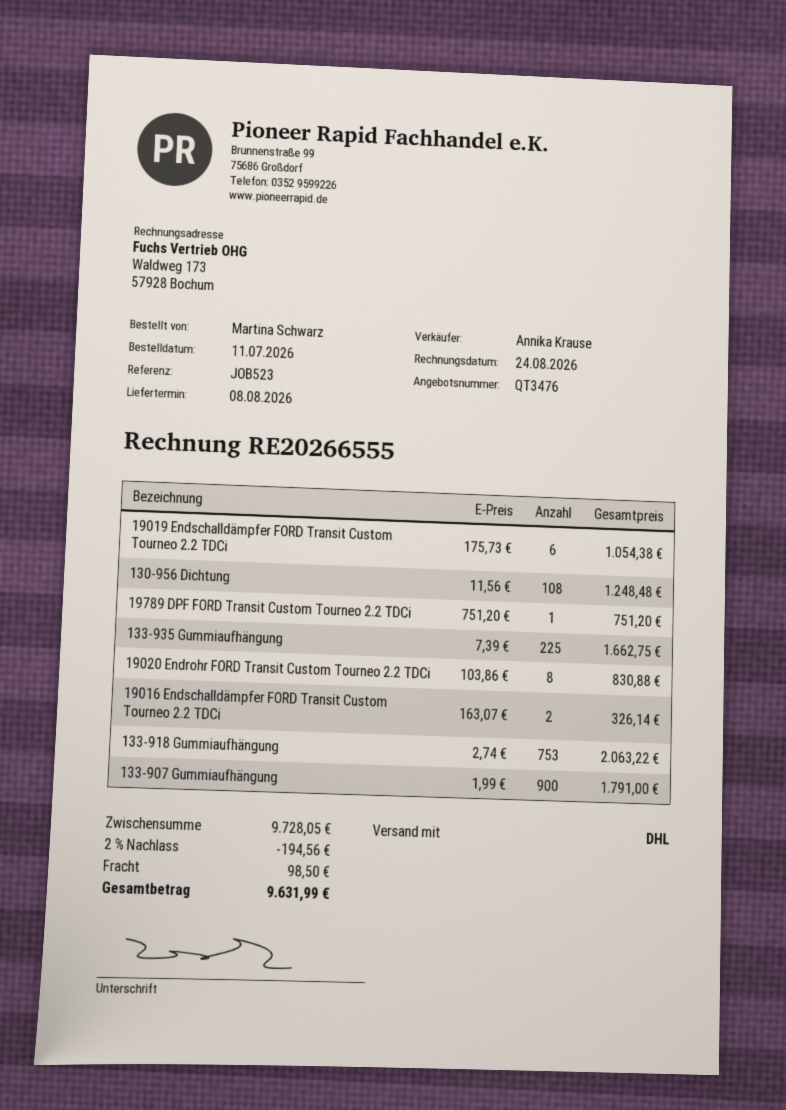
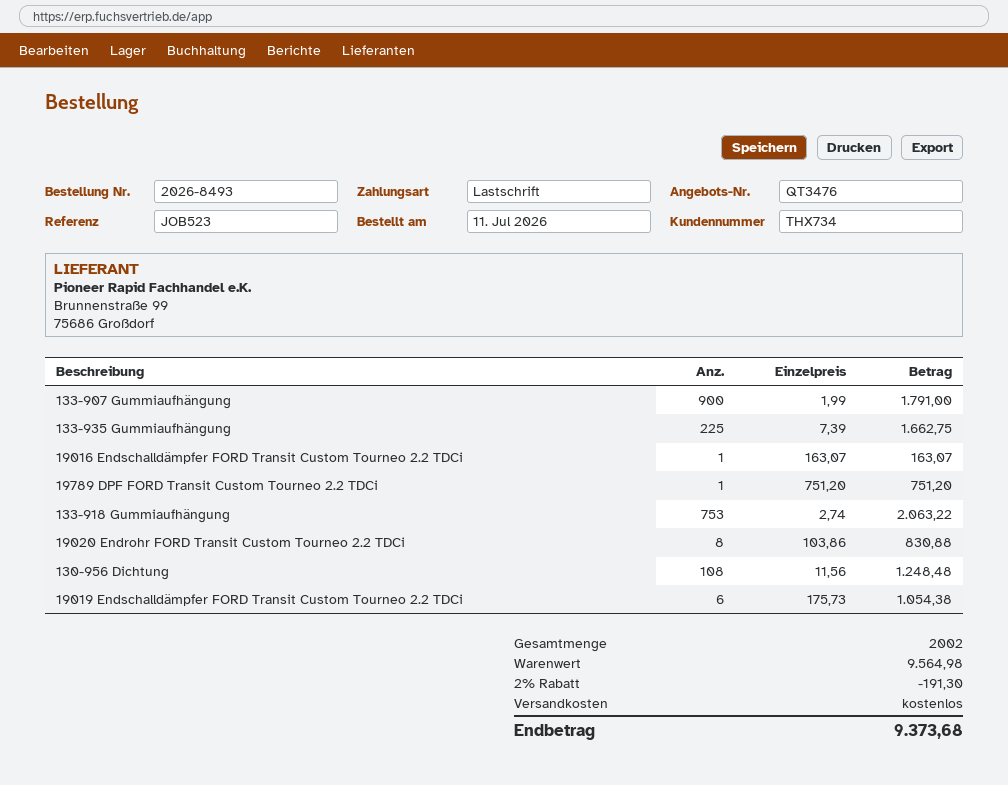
19016 Endschalldämpfer FORD Transit Custom Tourneo 2.2 TDCi: 2 x 163.07 = 326.14 -> 1 x 163.07 = 163.07
subtotal: 9728.05 -> 9564.98
discount: 2% = 194.56 -> 2% = 191.30
shipping: 98.50 -> 0.00
total: 9631.99 -> 9373.68

